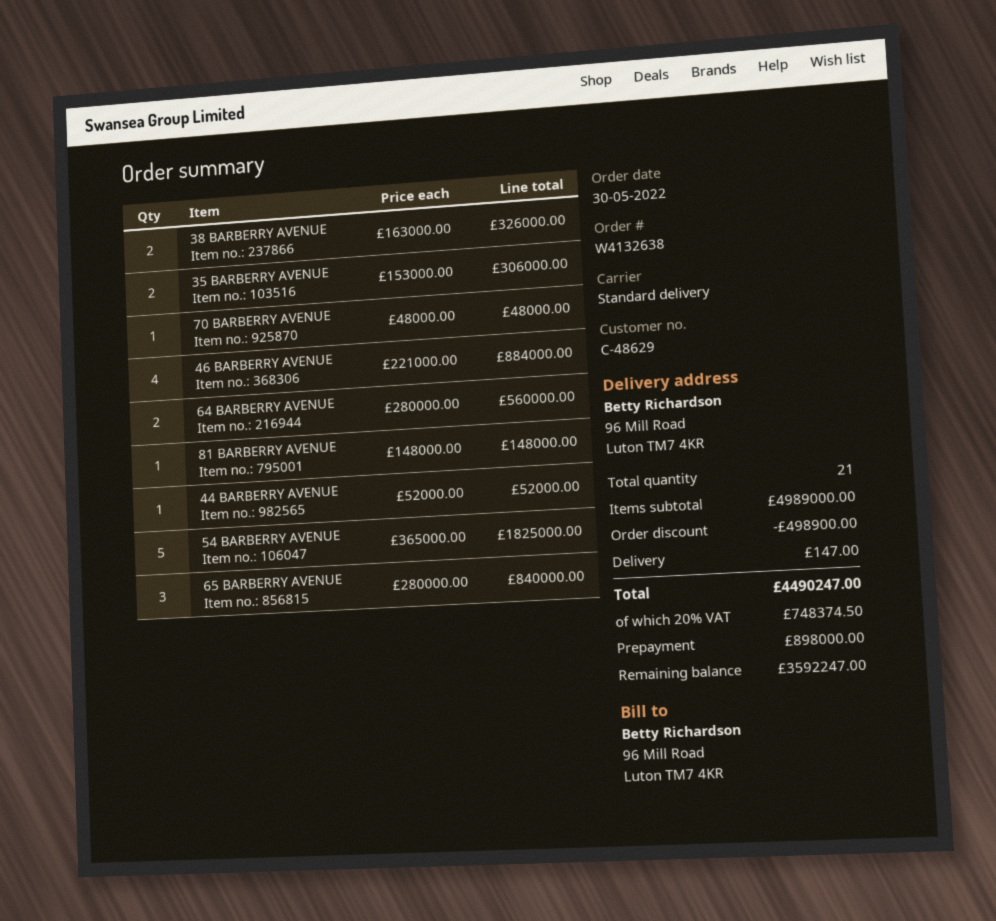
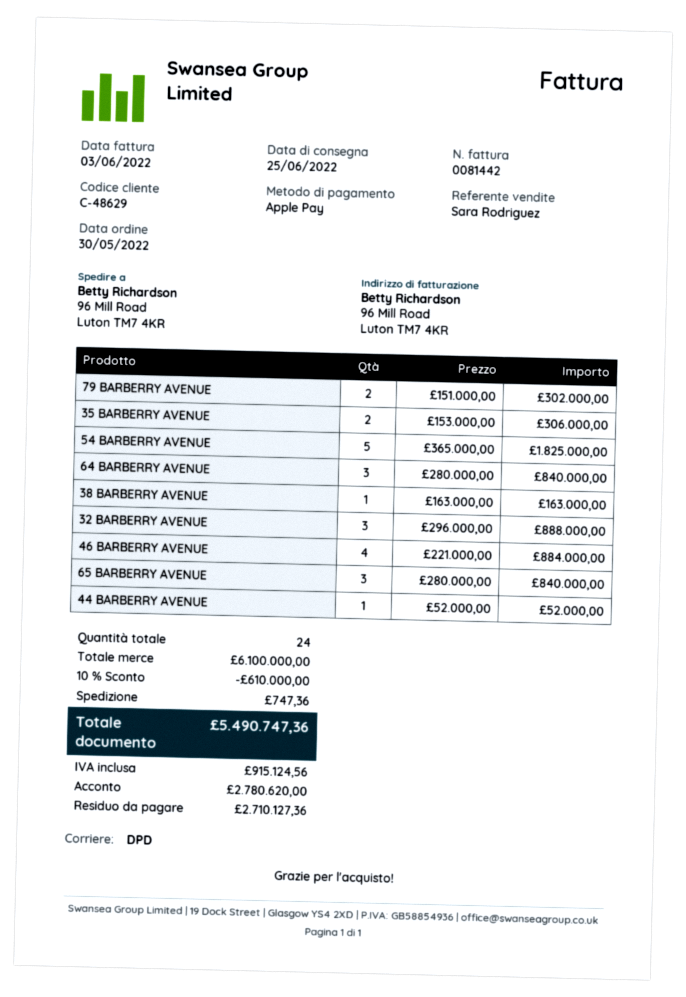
shipping method: standard -> DPD
38 BARBERRY AVENUE: 2 x 163000.00 = 326000.00 -> 1 x 163000.00 = 163000.00
70 BARBERRY AVENUE: 1 x 48000.00 = 48000.00 -> none
64 BARBERRY AVENUE: 2 x 280000.00 = 560000.00 -> 3 x 280000.00 = 840000.00
81 BARBERRY AVENUE: 1 x 148000.00 = 148000.00 -> none
79 BARBERRY AVENUE: none -> 2 x 151000.00 = 302000.00
32 BARBERRY AVENUE: none -> 3 x 296000.00 = 888000.00
total quantity: 21 -> 24
subtotal: 4989000.00 -> 6100000.00
discount: 498900.00 -> 610000.00
shipping: 147.00 -> 747.36
tax: 748374.50 -> 915124.56
total: 4490247.00 -> 5490747.36
deposit: 898000.00 -> 2780620.00
balance: 3592247.00 -> 2710127.36

